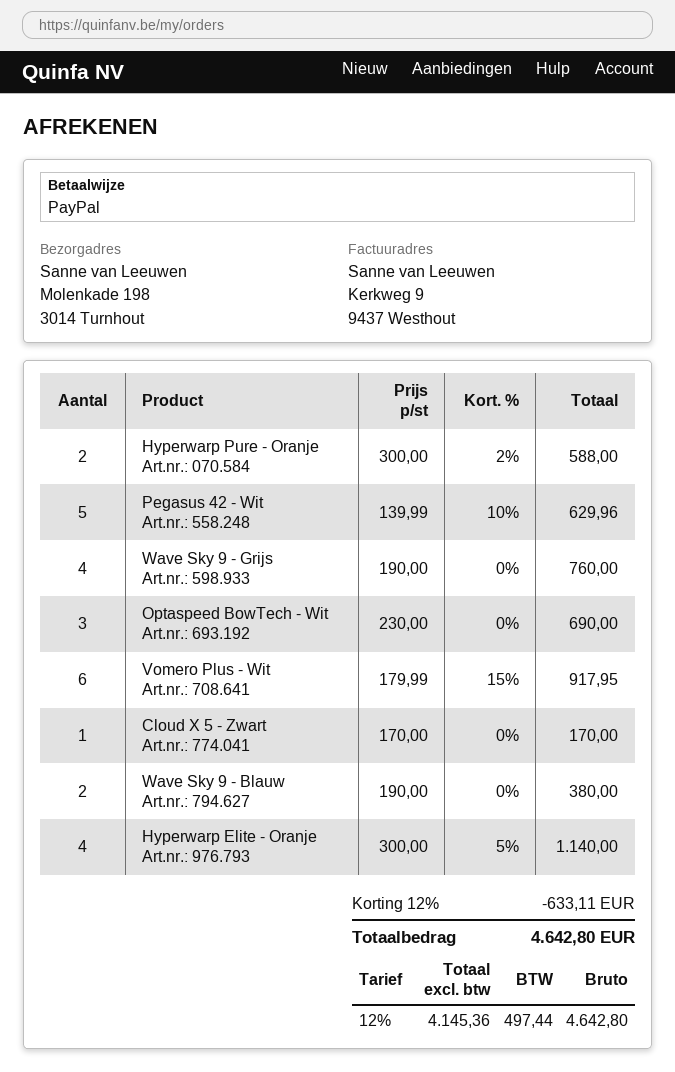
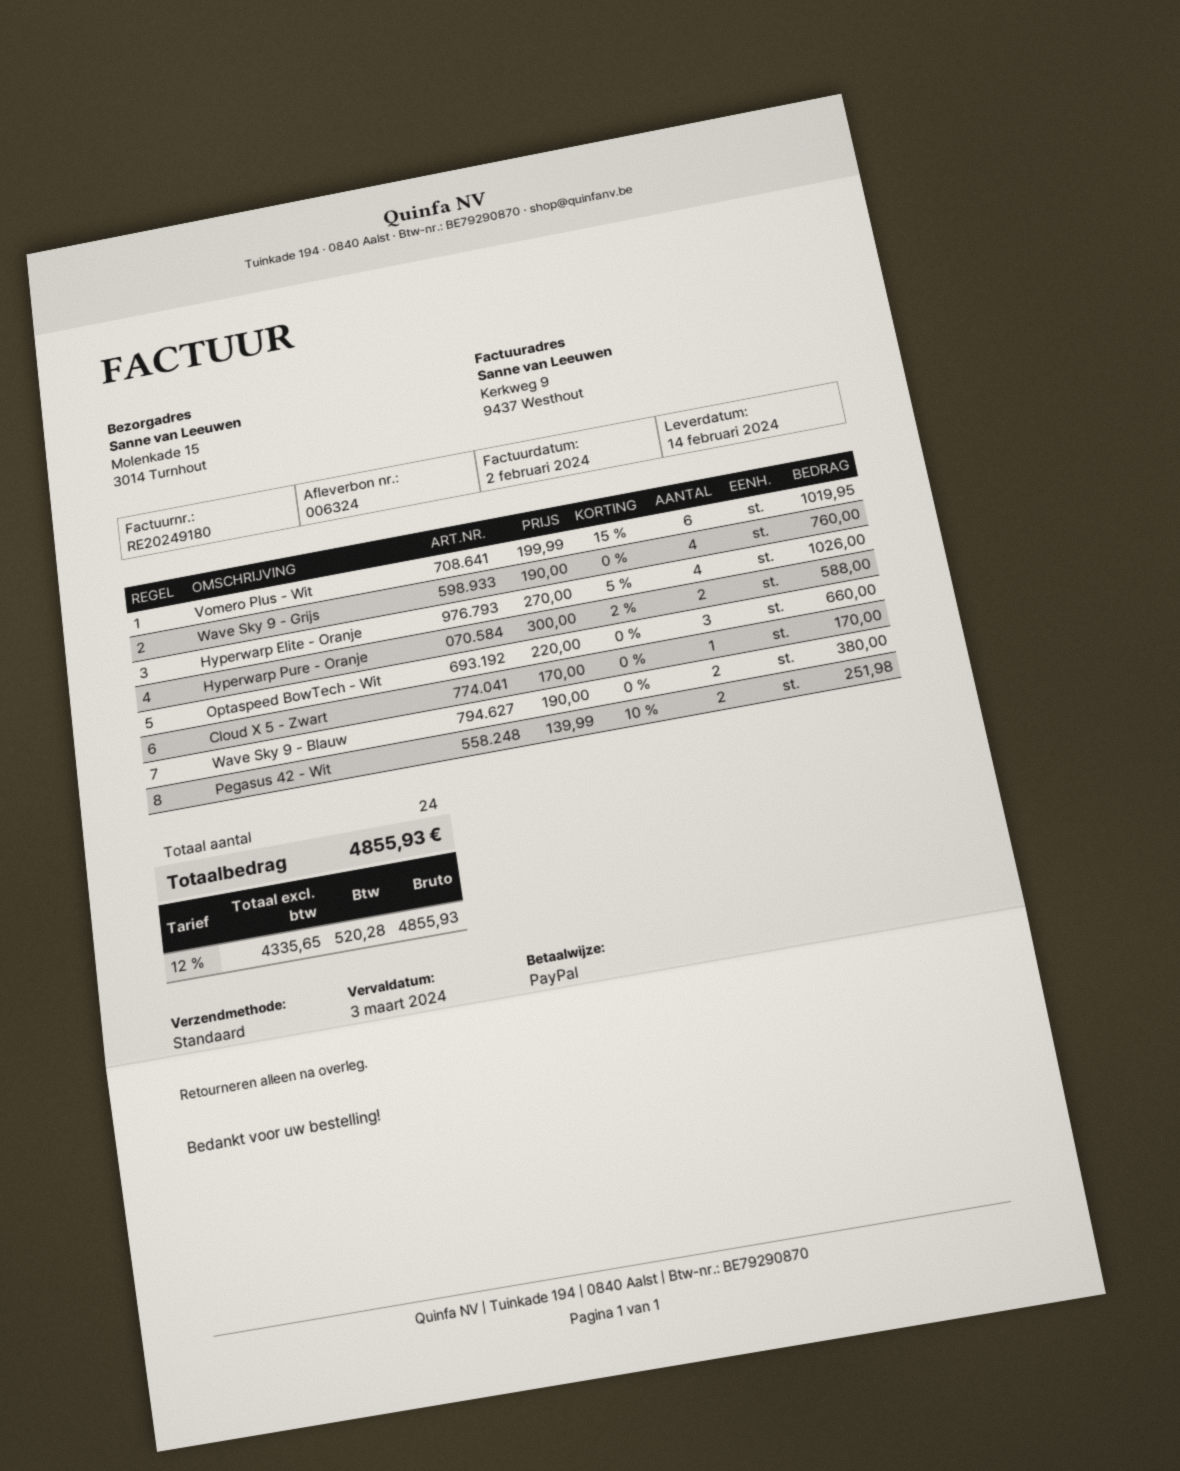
ship to: Molenkade 198, 3014 Turnhout -> Molenkade 15, 3014 Turnhout
Pegasus 42 - Wit: 5 x 139.99 - 10% = 629.96 -> 2 x 139.99 - 10% = 251.98
Optaspeed BowTech - Wit: 3 x 230.00 = 690.00 -> 3 x 220.00 = 660.00
Vomero Plus - Wit: 6 x 179.99 - 15% = 917.95 -> 6 x 199.99 - 15% = 1019.95
Hyperwarp Elite - Oranje: 4 x 300.00 - 5% = 1140.00 -> 4 x 270.00 - 5% = 1026.00
discount: 12% = 633.11 -> none
net: 4145.36 -> 4335.65
tax: 12% = 497.44 -> 12% = 520.28
total: 4642.80 -> 4855.93

